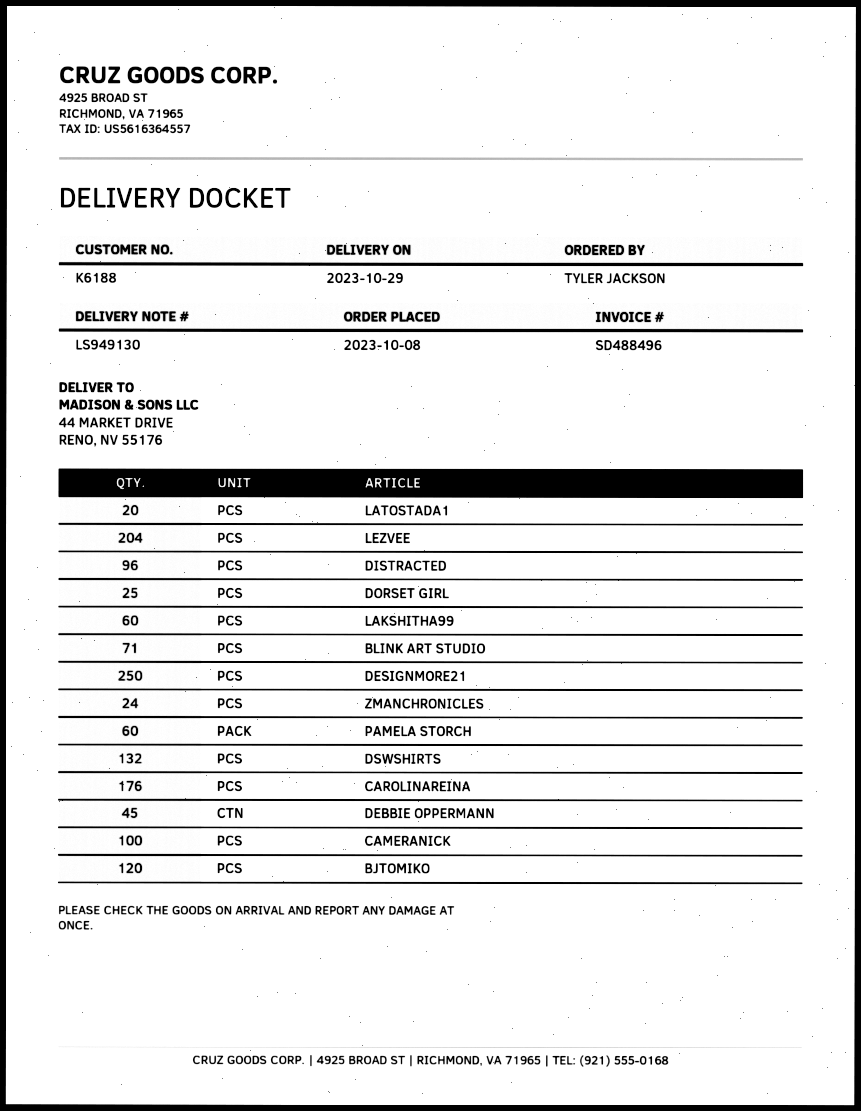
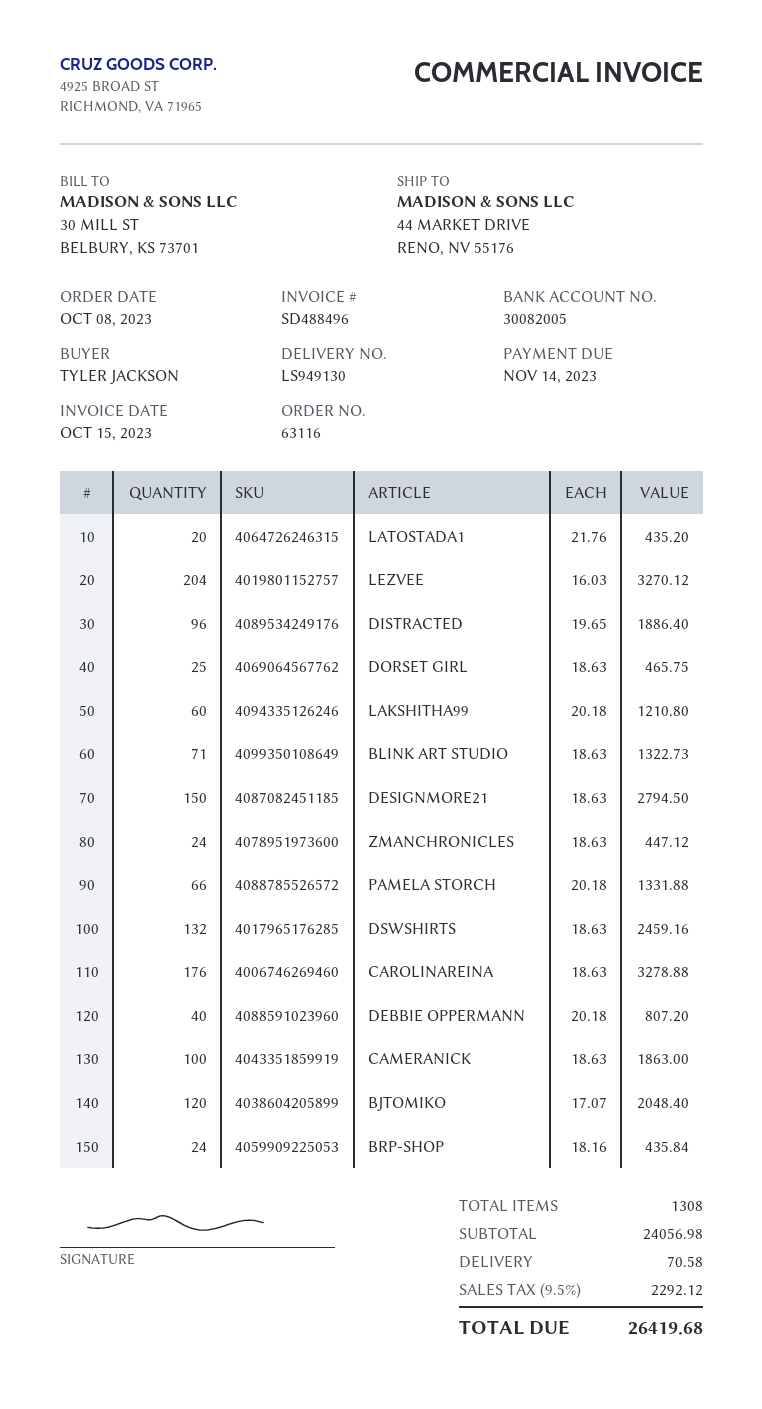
DESIGNMORE21: 250 -> 150
PAMELA STORCH: 60 -> 66
DEBBIE OPPERMANN: 45 -> 40
BRP-SHOP: none -> 24

